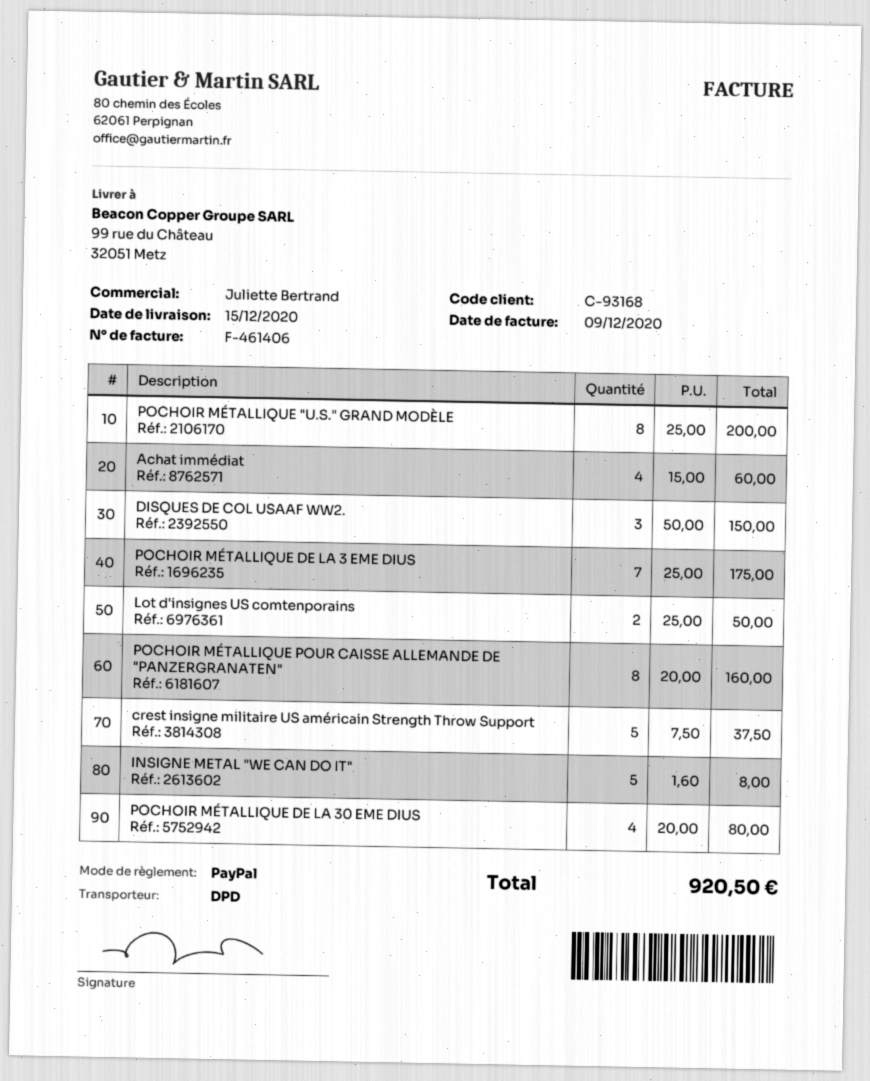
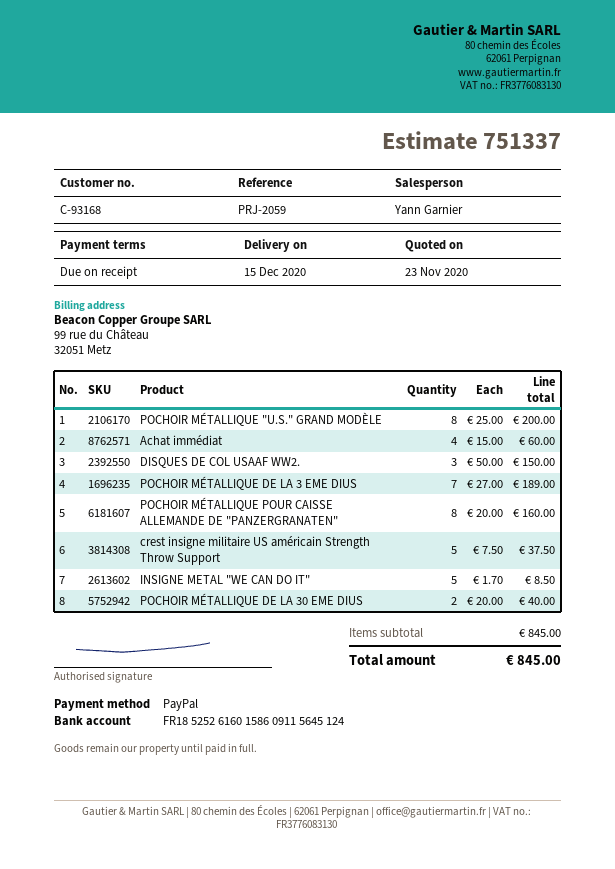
sales rep: Juliette Bertrand -> Yann Garnier
POCHOIR MÉTALLIQUE DE LA 3 EME DIUS: 7 x 25.00 = 175.00 -> 7 x 27.00 = 189.00
Lot d'insignes US comtenporains: 2 x 25.00 = 50.00 -> none
INSIGNE METAL "WE CAN DO IT": 5 x 1.60 = 8.00 -> 5 x 1.70 = 8.50
POCHOIR MÉTALLIQUE DE LA 30 EME DIUS: 4 x 20.00 = 80.00 -> 2 x 20.00 = 40.00
total: 920.50 -> 845.00

